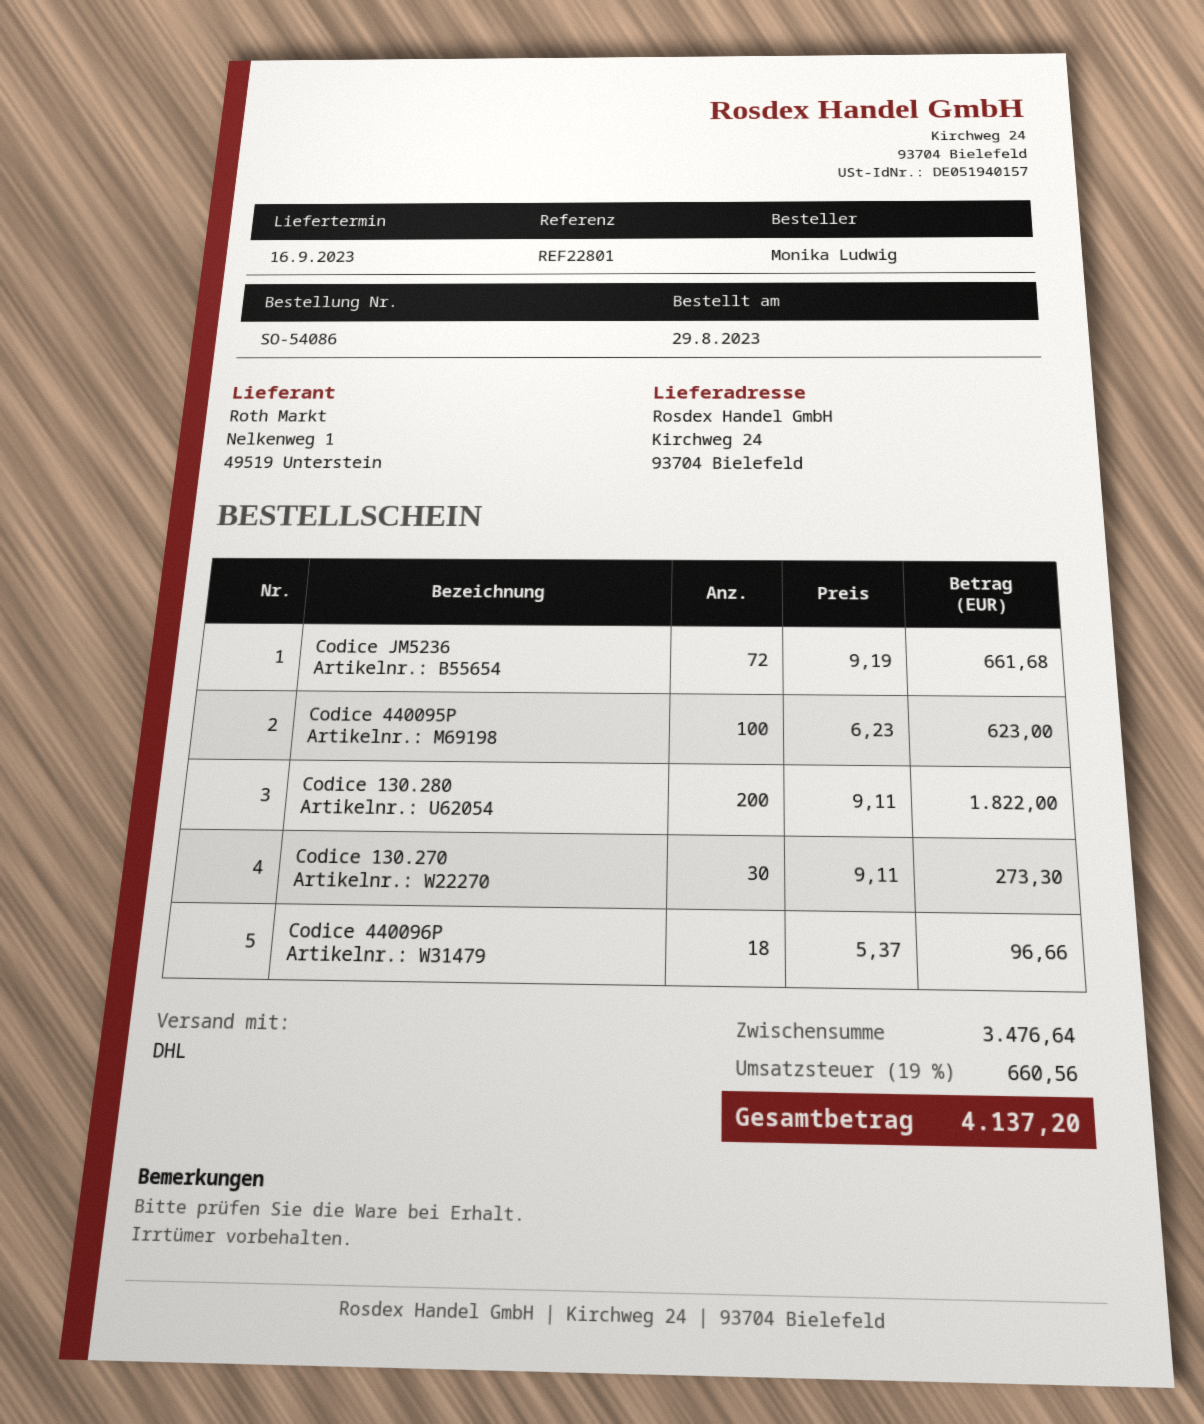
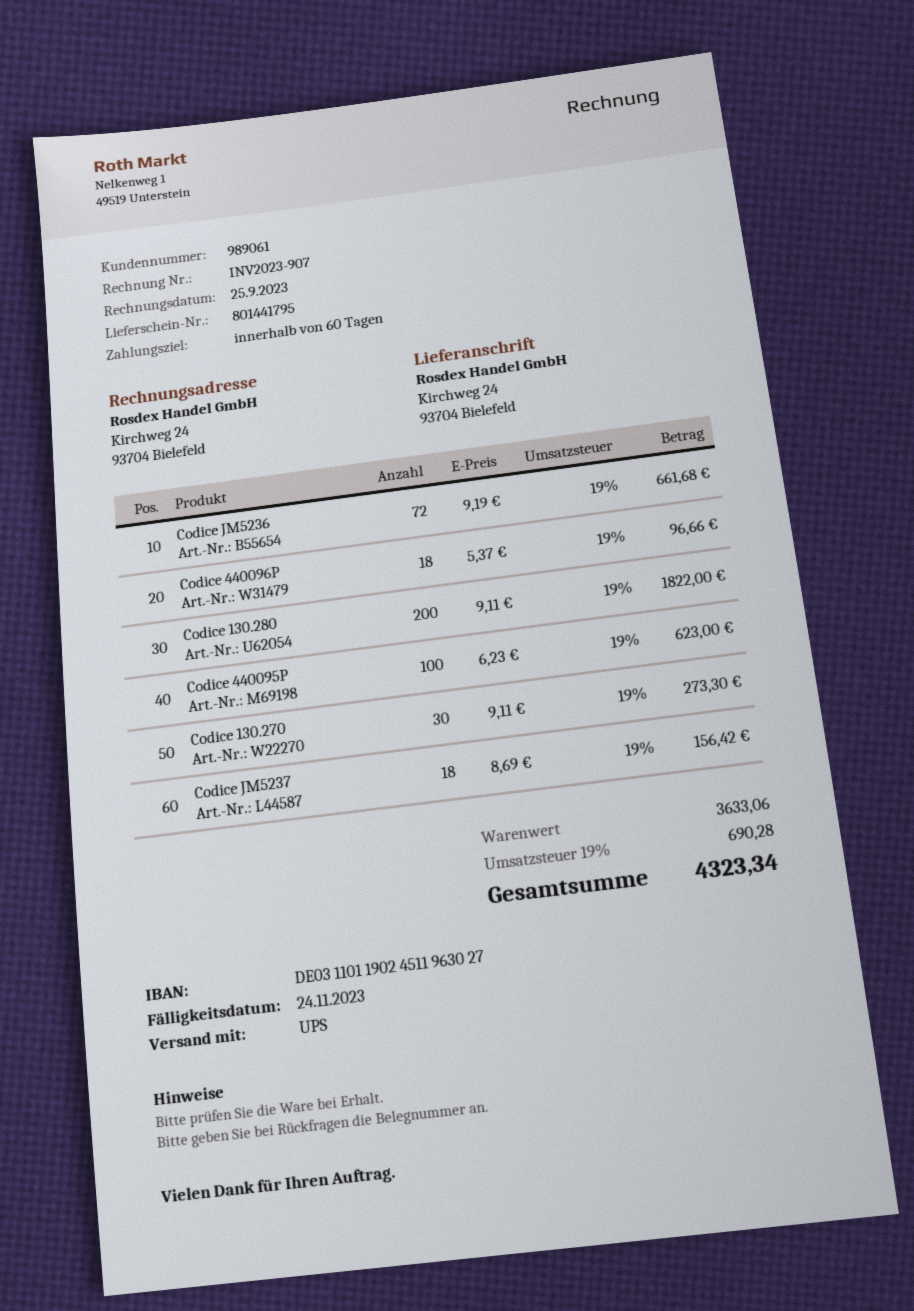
shipping method: DHL -> UPS
Codice JM5237: none -> 18 x 8.69 = 156.42
subtotal: 3476.64 -> 3633.06
tax: 19% = 660.56 -> 19% = 690.28
total: 4137.20 -> 4323.34

